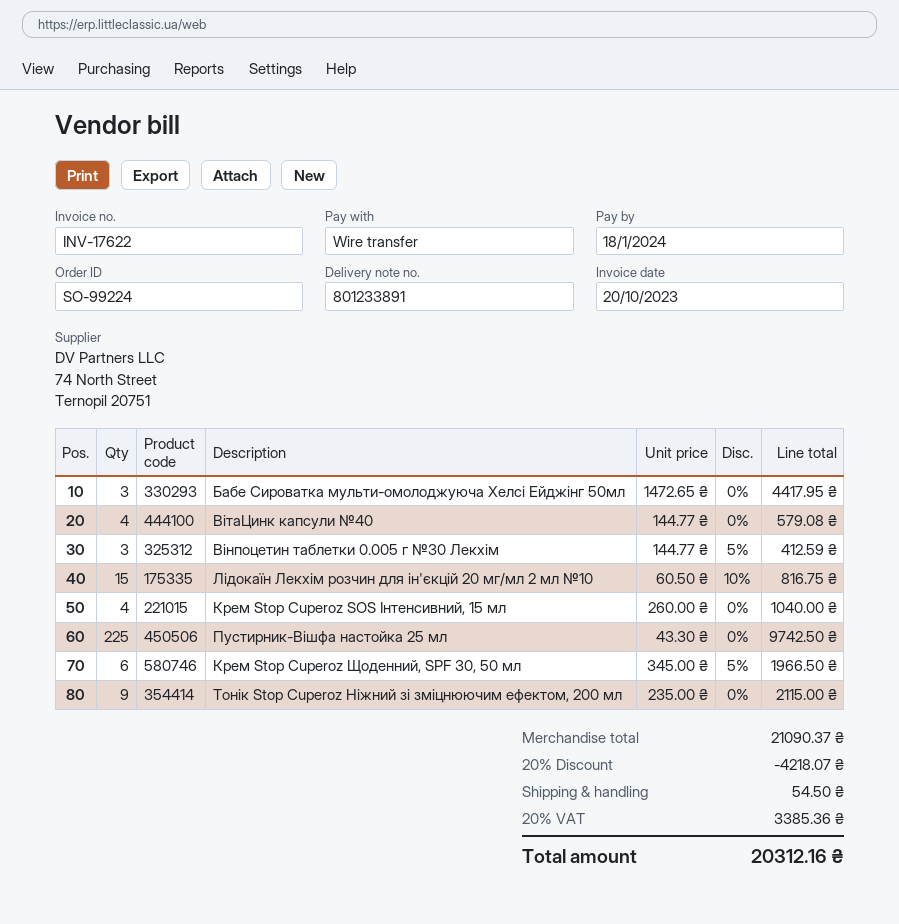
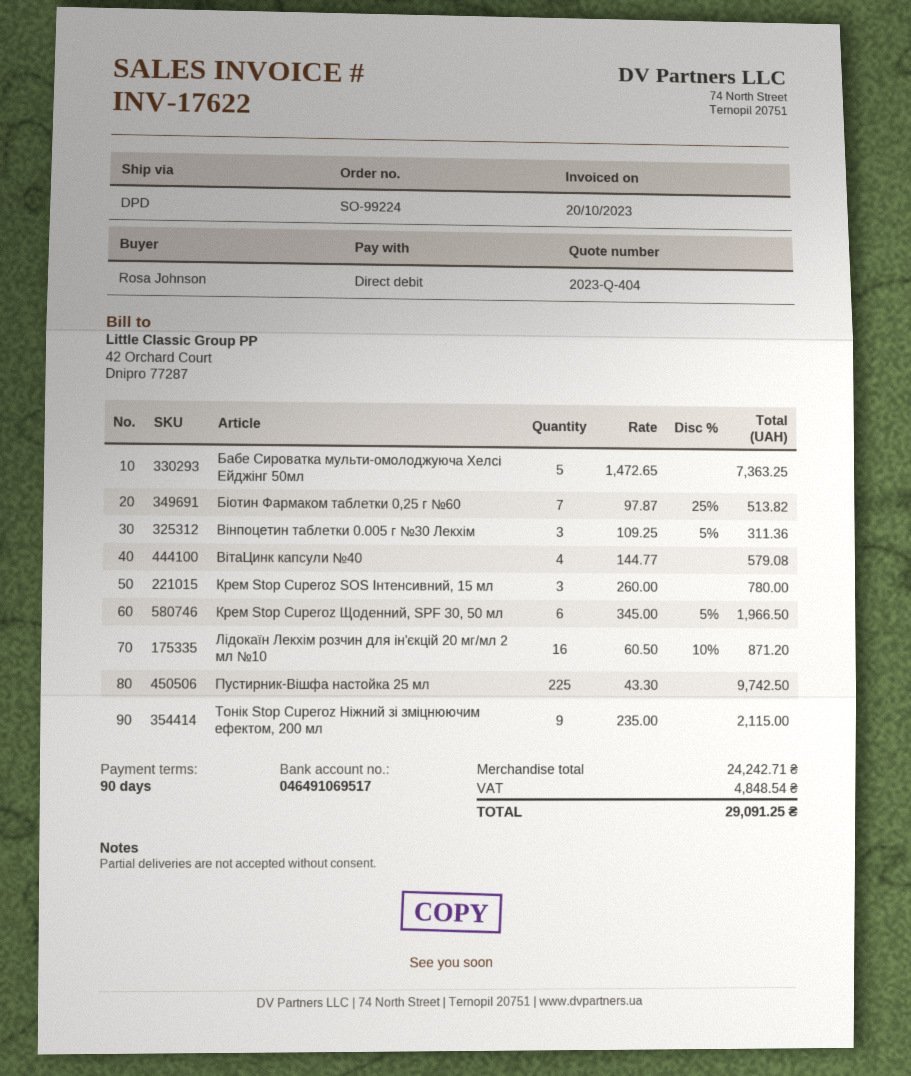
payment method: bank transfer -> direct debit
Бабе Сироватка мульти-омолоджуюча Хелсі Ейджінг 50мл: 3 x 1472.65 = 4417.95 -> 5 x 1472.65 = 7363.25
Вінпоцетин таблетки 0.005 г №30 Лекхім: 3 x 144.77 - 5% = 412.59 -> 3 x 109.25 - 5% = 311.36
Лідокаїн Лекхім розчин для ін'єкцій 20 мг/мл 2 мл №10: 15 x 60.50 - 10% = 816.75 -> 16 x 60.50 - 10% = 871.20
Крем Stop Cuperoz SOS Інтенсивний, 15 мл: 4 x 260.00 = 1040.00 -> 3 x 260.00 = 780.00
Біотин Фармаком таблетки 0,25 г №60: none -> 7 x 97.87 - 25% = 513.82
subtotal: 21090.37 -> 24242.71
discount: 20% = 4218.07 -> none
shipping: 54.50 -> none
tax: 3385.36 -> 4848.54
total: 20312.16 -> 29091.25

